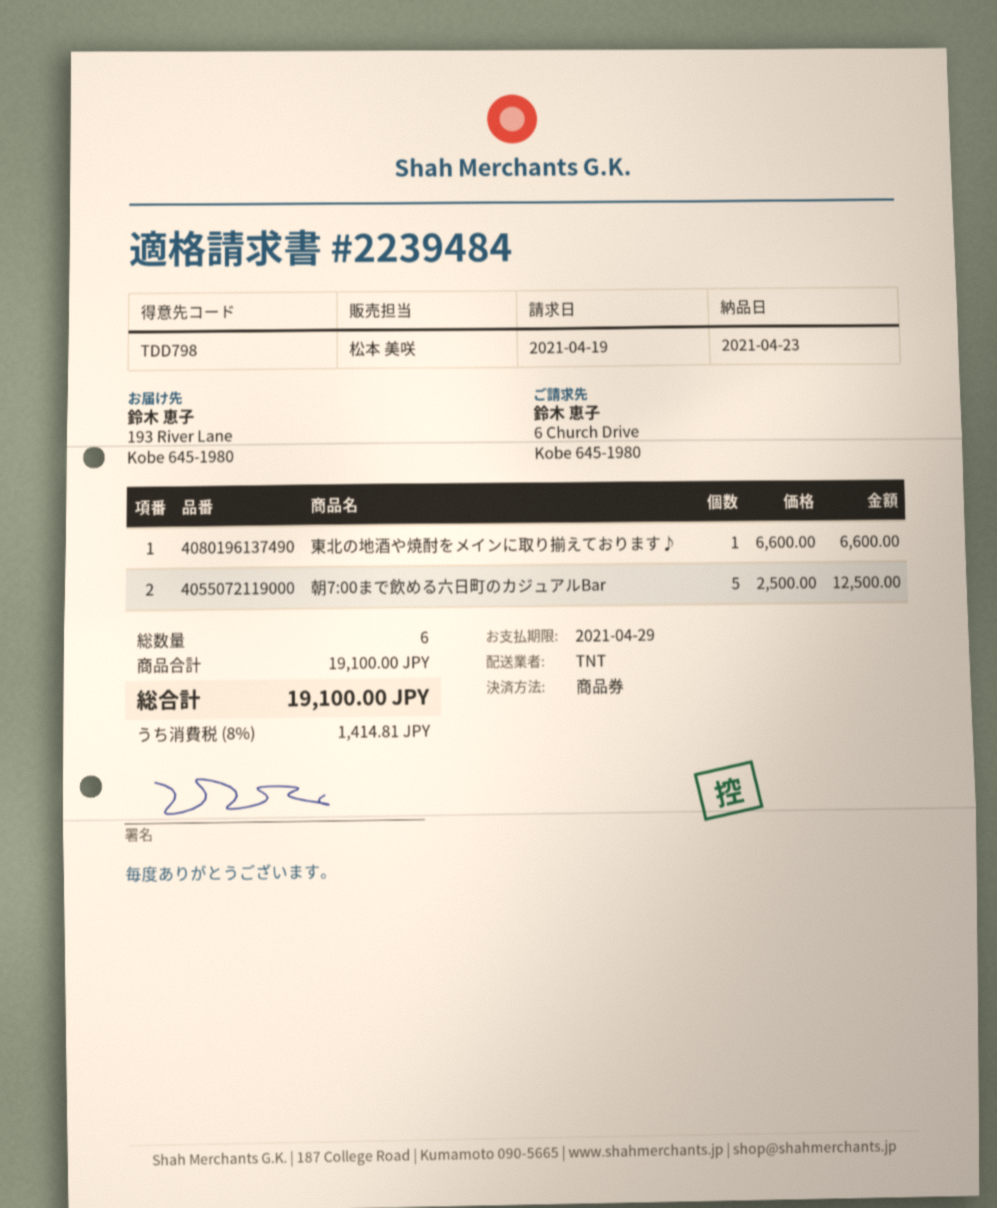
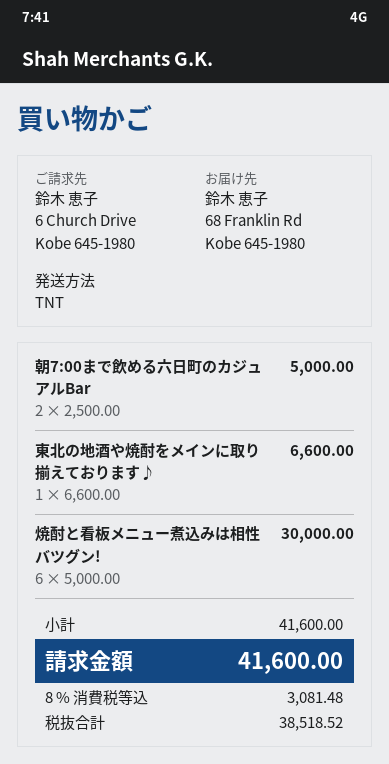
ship to: 193 River Lane, Kobe 645-1980 -> 68 Franklin Rd, Kobe 645-1980
朝7:00まで飲める六日町のカジュアルBar: 5 x 2500.00 = 12500.00 -> 2 x 2500.00 = 5000.00
焼酎と看板メニュー煮込みは相性バツグン!: none -> 6 x 5000.00 = 30000.00
subtotal: 19100.00 -> 41600.00
tax: 8% = 1414.81 -> 8% = 3081.48
total: 19100.00 -> 41600.00

